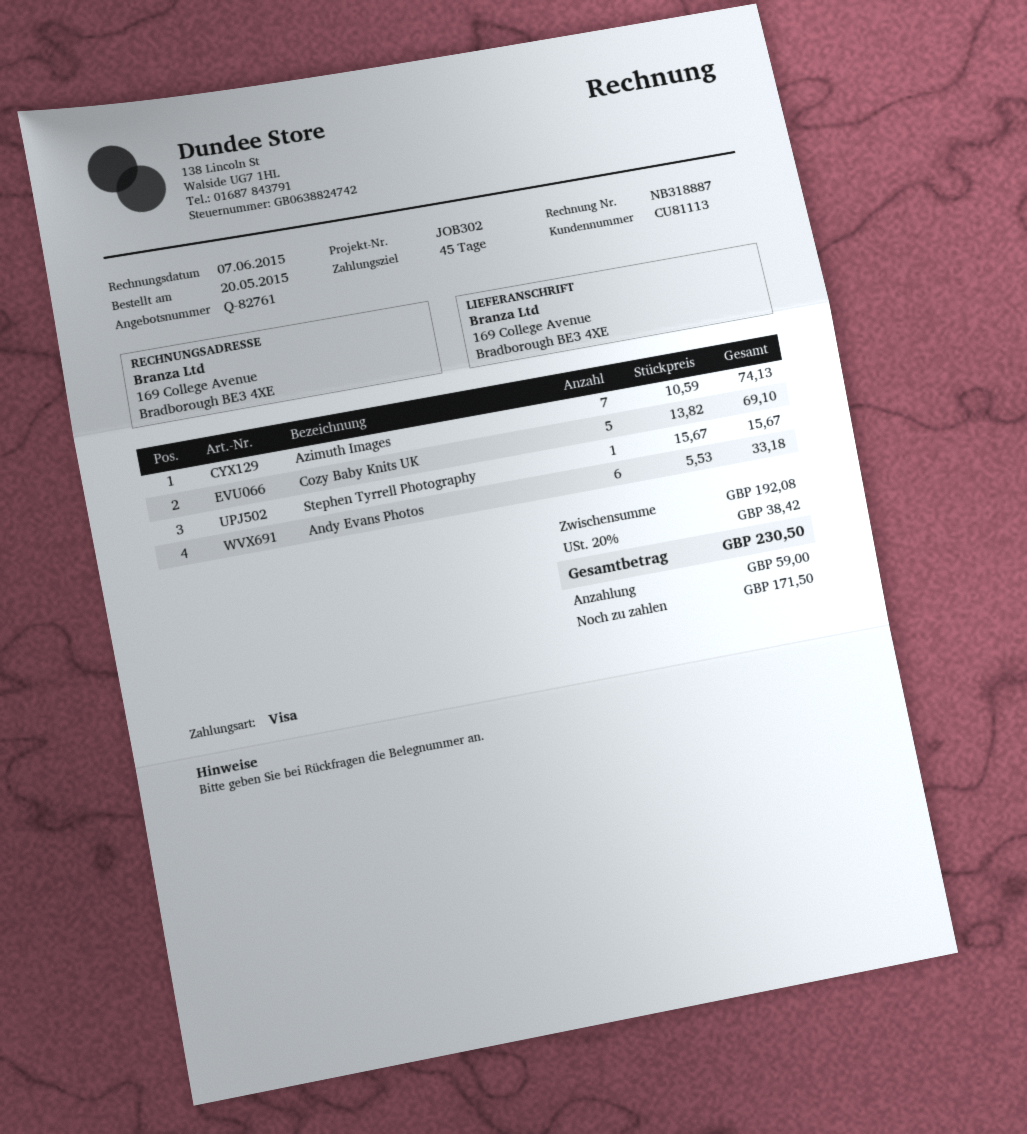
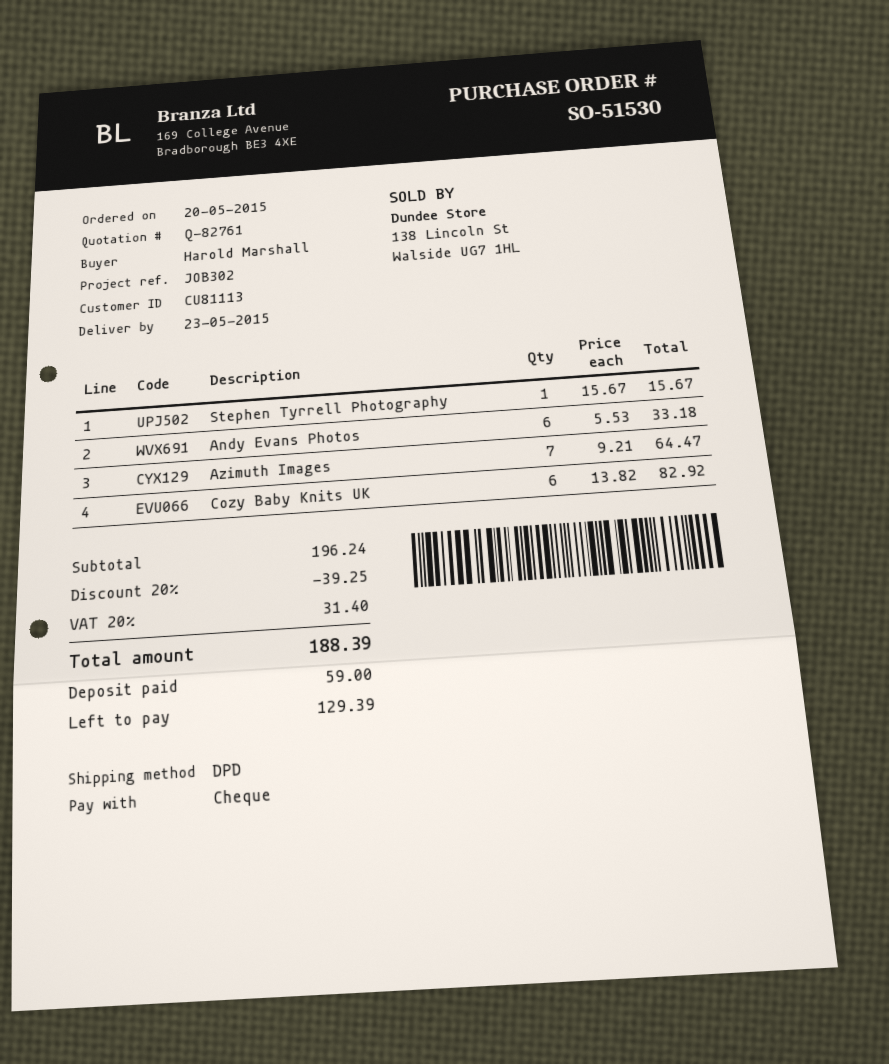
payment method: Visa -> cheque
Azimuth Images: 7 x 10.59 = 74.13 -> 7 x 9.21 = 64.47
Cozy Baby Knits UK: 5 x 13.82 = 69.10 -> 6 x 13.82 = 82.92
subtotal: 192.08 -> 196.24
discount: none -> 20% = 39.25
tax: 20% = 38.42 -> 20% = 31.40
total: 230.50 -> 188.39
balance: 171.50 -> 129.39

